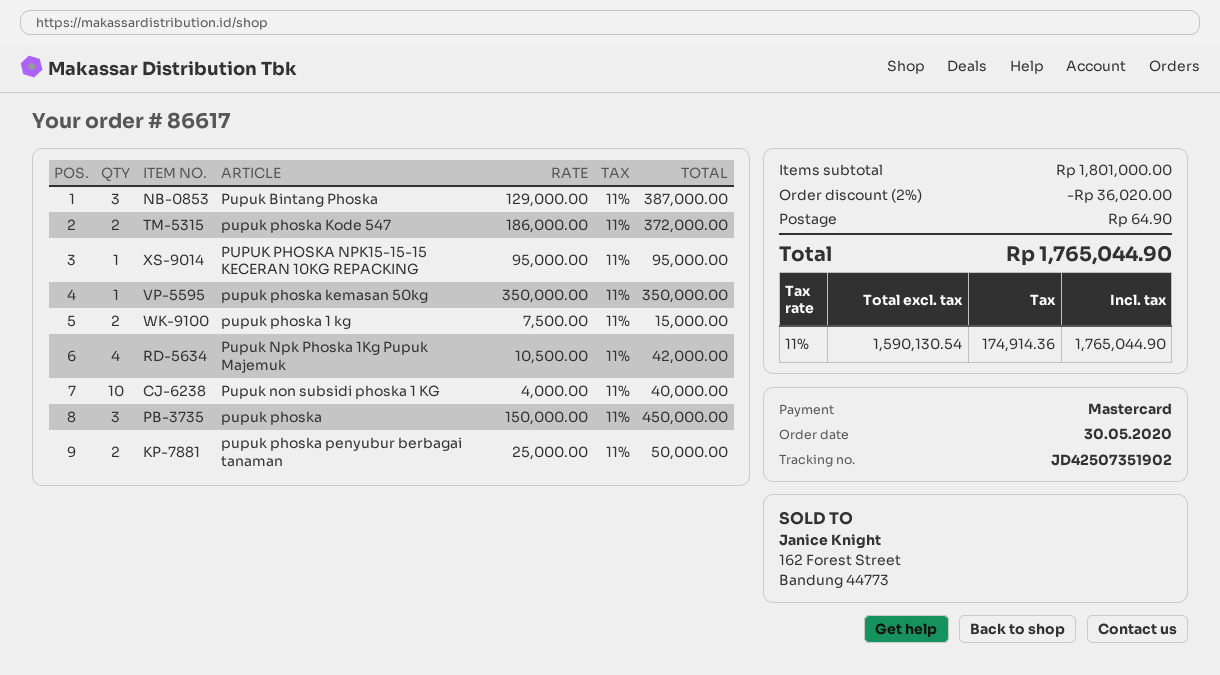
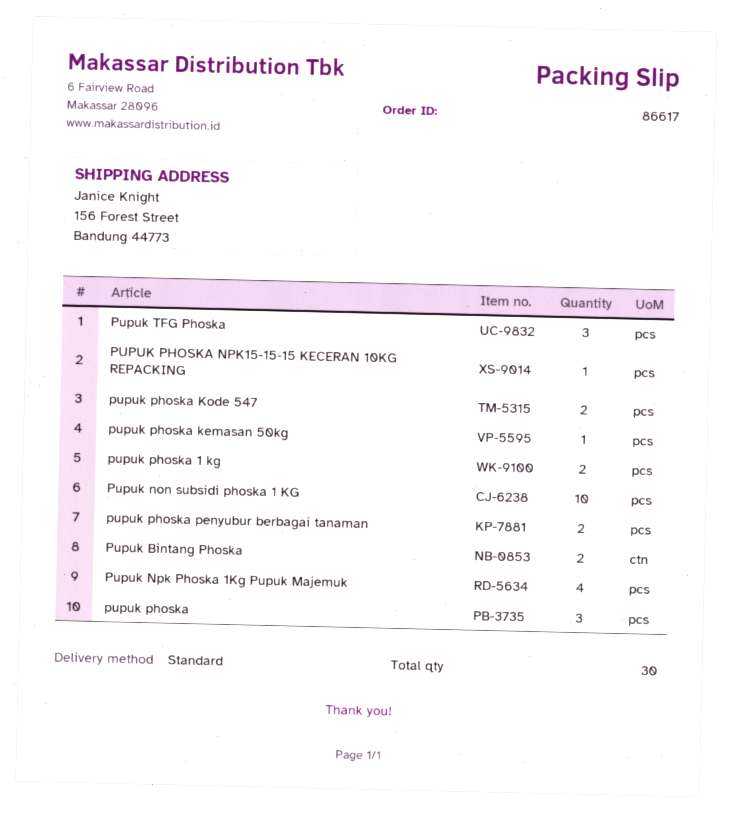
Pupuk Bintang Phoska: 3 -> 2
Pupuk TFG Phoska: none -> 3

